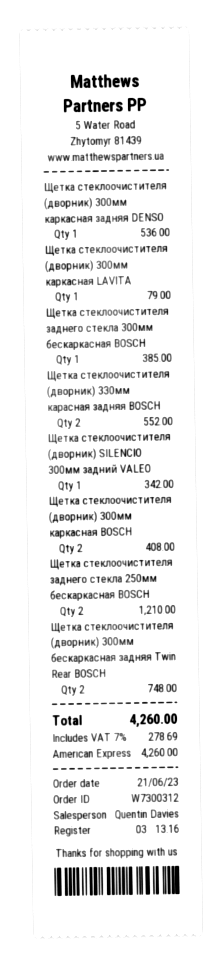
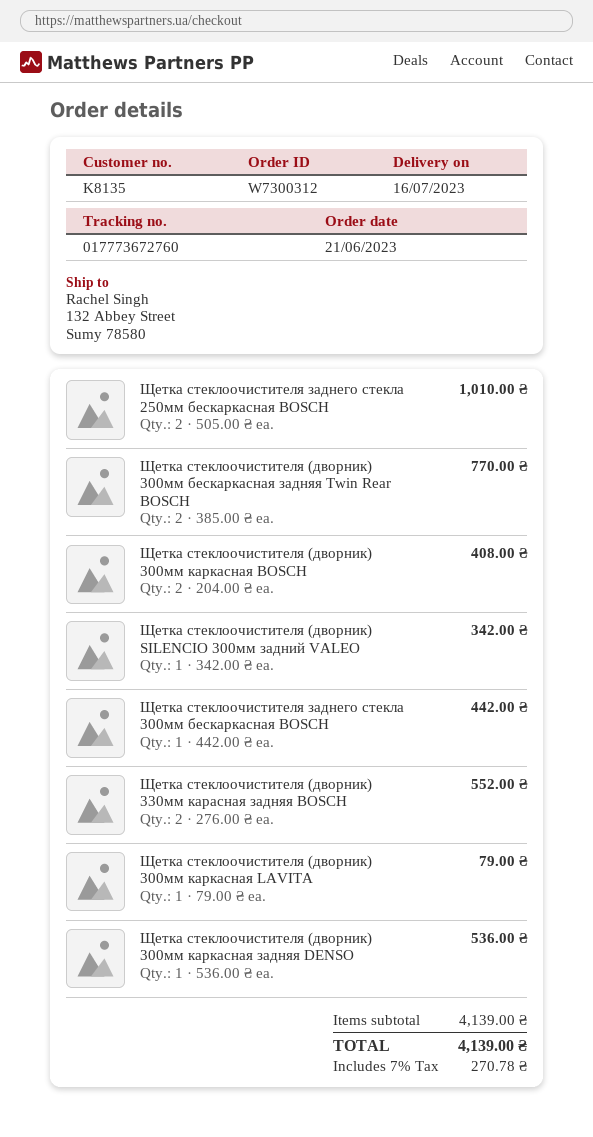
Щетка стеклоочистителя заднего стекла 300мм бескаркасная BOSCH: 1 for 385.00 -> 1 for 442.00
Щетка стеклоочистителя заднего стекла 250мм бескаркасная BOSCH: 2 for 1210.00 -> 2 for 1010.00
Щетка стеклоочистителя (дворник) 300мм бескаркасная задняя Twin Rear BOSCH: 2 for 748.00 -> 2 for 770.00
tax: 7% = 278.69 -> 7% = 270.78
total: 4260.00 -> 4139.00

